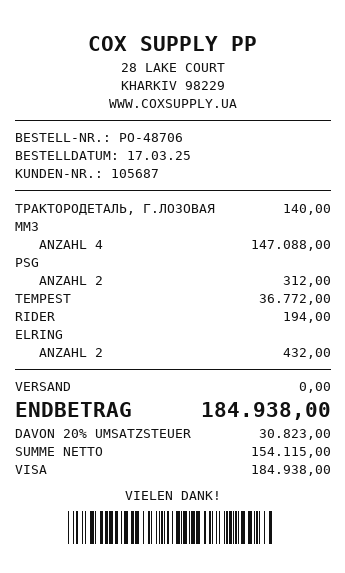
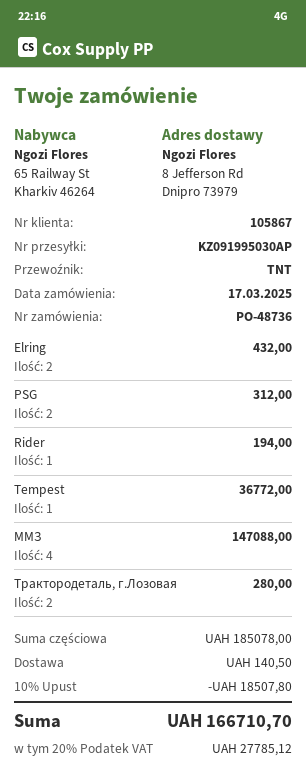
order number: PO-48706 -> PO-48736
customer number: 105687 -> 105867
ТРАКТОРОДЕТАЛЬ, Г.ЛОЗОВАЯ: 1 for 140.00 -> 2 for 280.00
discount: none -> 10% = 18507.80
shipping: 0.00 -> 140.50
tax: 20% = 30823.00 -> 20% = 27785.12
total: 184938.00 -> 166710.70

